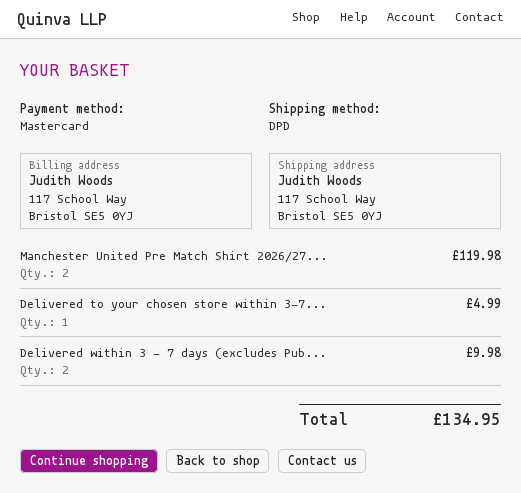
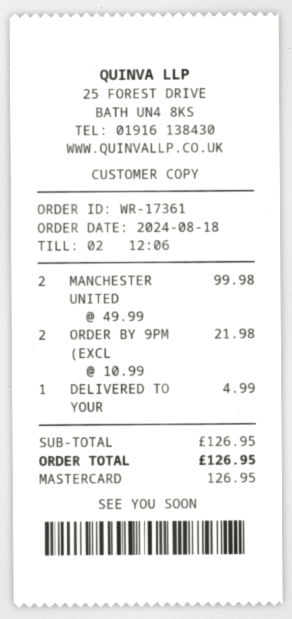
Manchester United Pre Match Shirt 2026/27...: 2 for 119.98 -> 2 for 99.98
Delivered within 3 - 7 days (excludes Pub...: 2 for 9.98 -> none
ORDER BY 9PM (EXCL: none -> 2 for 21.98
total: 134.95 -> 126.95

